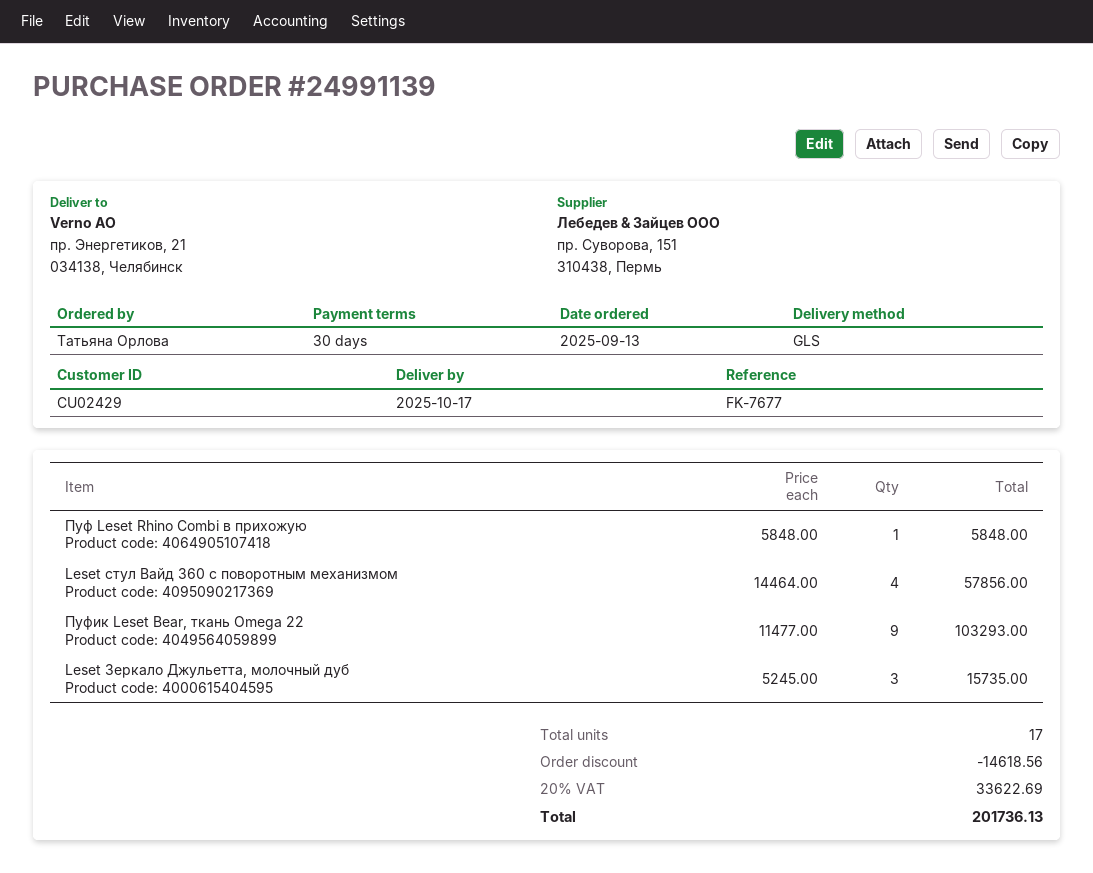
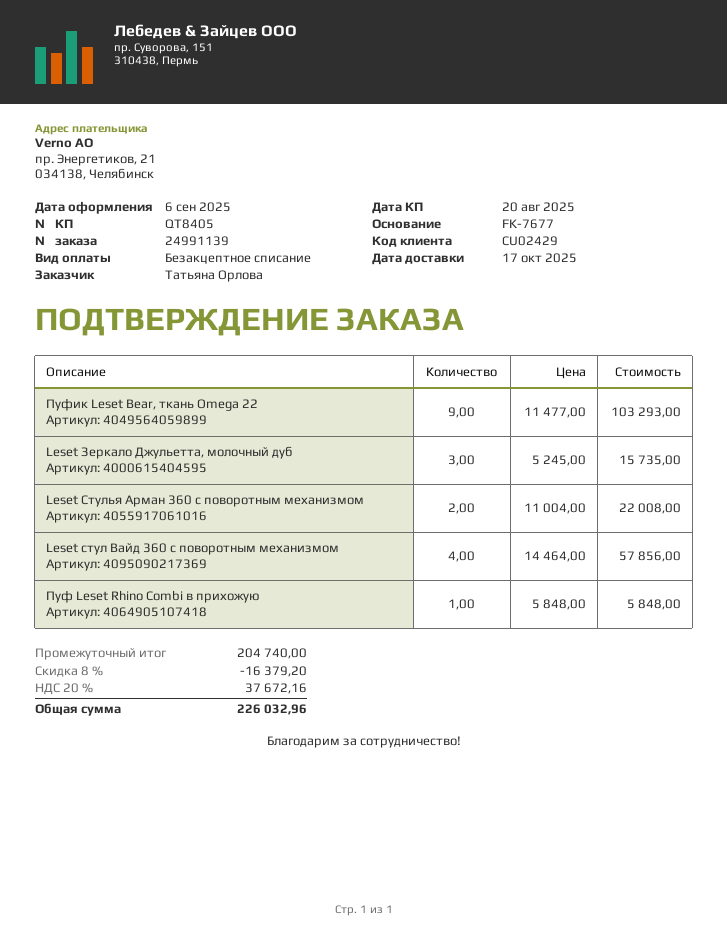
order date: 2025-09-13 -> 2025-09-06
Leset Стулья Арман 360 с поворотным механизмом: none -> 2 x 11004.00 = 22008.00
discount: 14618.56 -> 16379.20
tax: 20% = 33622.69 -> 20% = 37672.16
total: 201736.13 -> 226032.96

